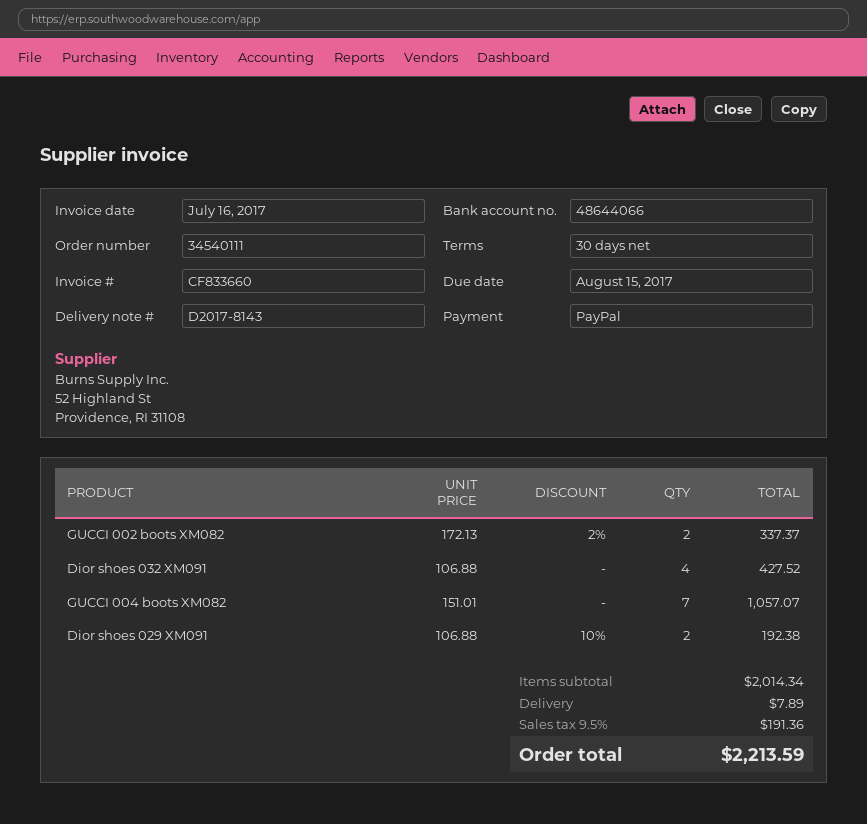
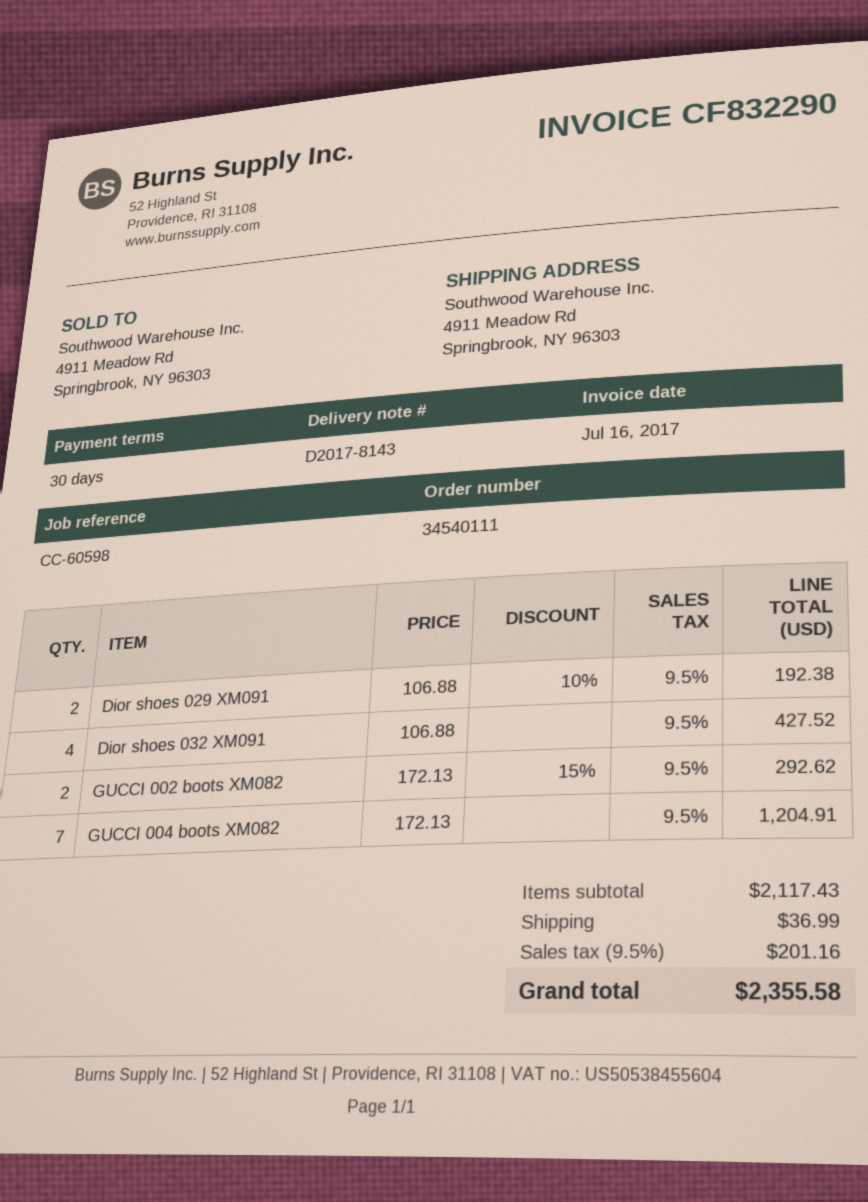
invoice number: CF833660 -> CF832290
GUCCI 002 boots XM082: 2 x 172.13 - 2% = 337.37 -> 2 x 172.13 - 15% = 292.62
GUCCI 004 boots XM082: 7 x 151.01 = 1057.07 -> 7 x 172.13 = 1204.91
subtotal: 2014.34 -> 2117.43
shipping: 7.89 -> 36.99
tax: 9.5% = 191.36 -> 9.5% = 201.16
total: 2213.59 -> 2355.58

